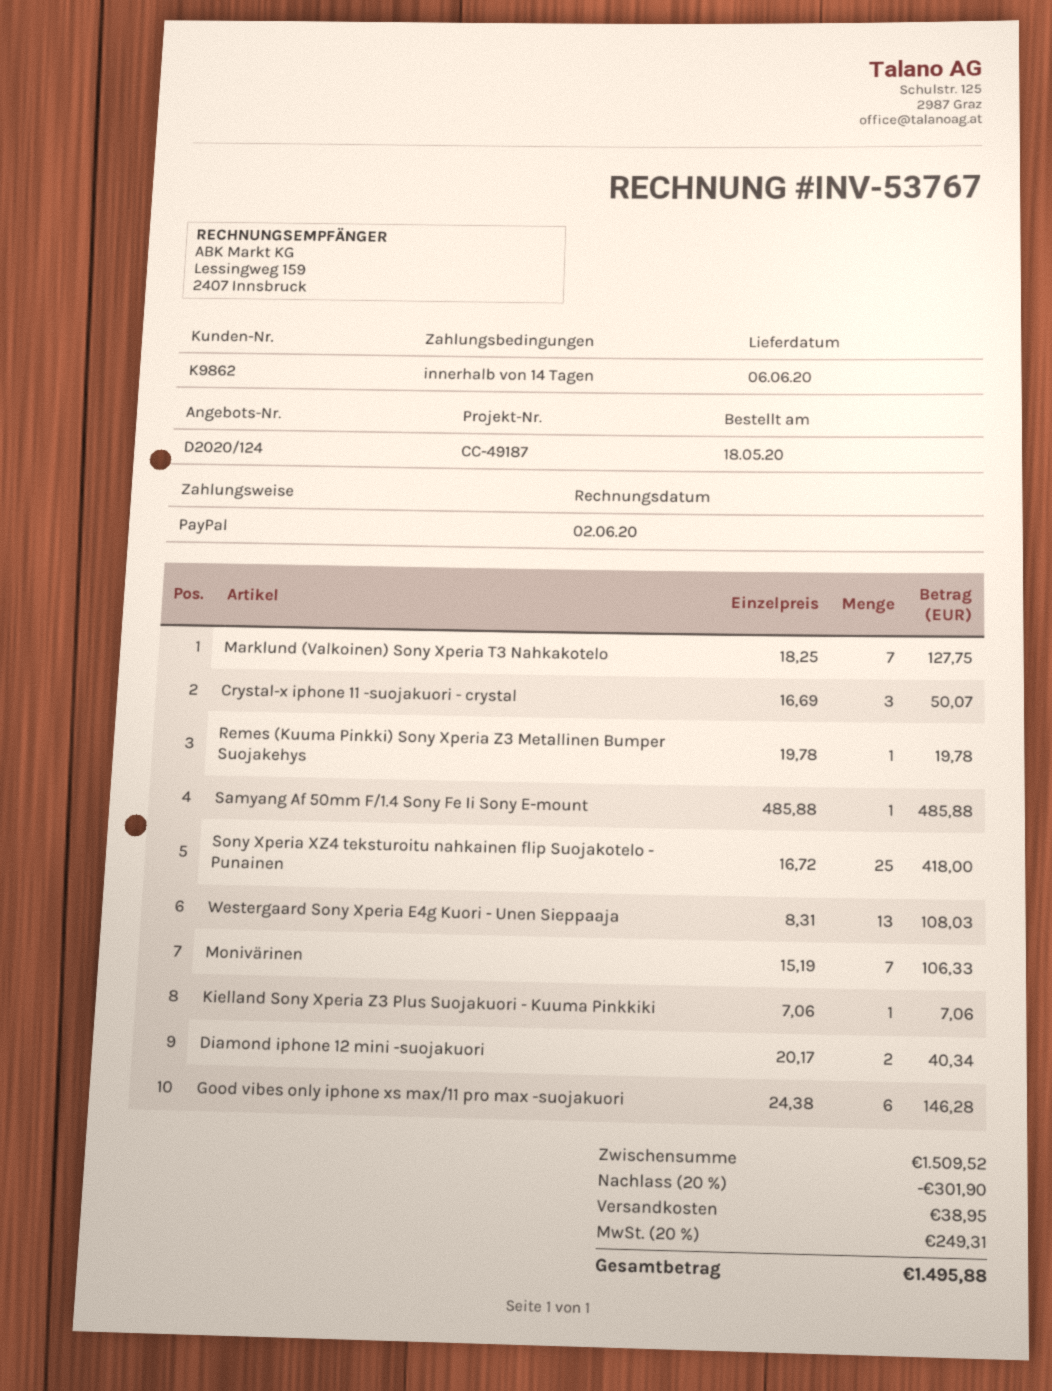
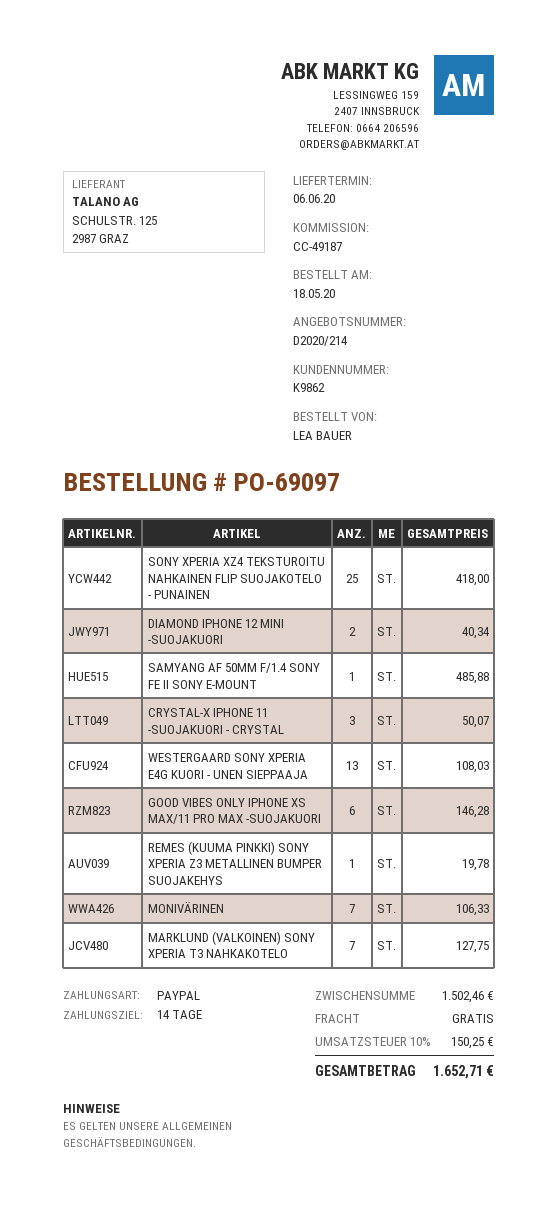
quote number: D2020/124 -> D2020/214
Kielland Sony Xperia Z3 Plus Suojakuori - Kuuma Pinkkiki: 1 for 7.06 -> none
subtotal: 1509.52 -> 1502.46
discount: 20% = 301.90 -> none
shipping: 38.95 -> 0.00
tax: 20% = 249.31 -> 10% = 150.25
total: 1495.88 -> 1652.71

